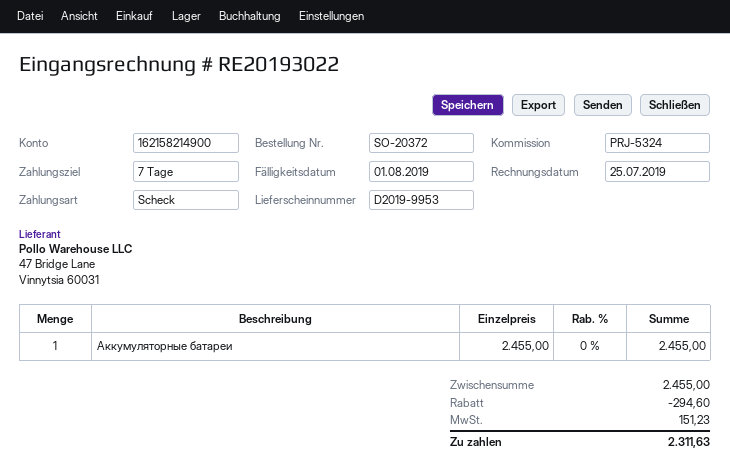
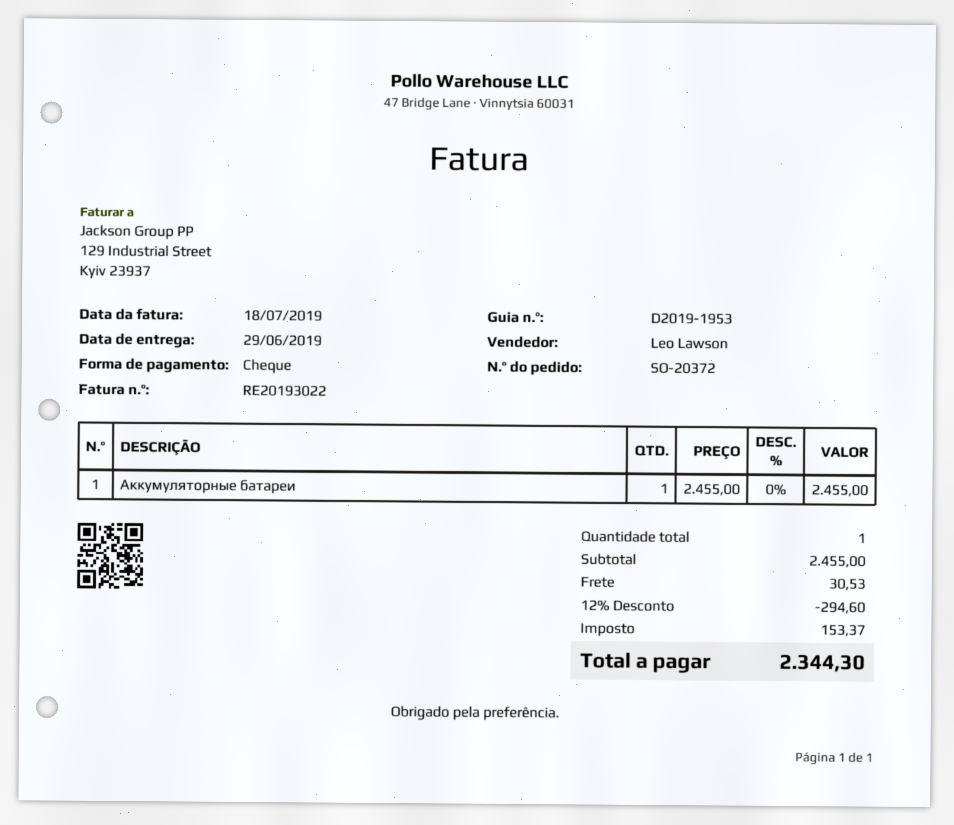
delivery note number: D2019-9953 -> D2019-1953
invoice date: 2019-07-25 -> 2019-07-18
shipping: none -> 30.53
tax: 151.23 -> 153.37
total: 2311.63 -> 2344.30

